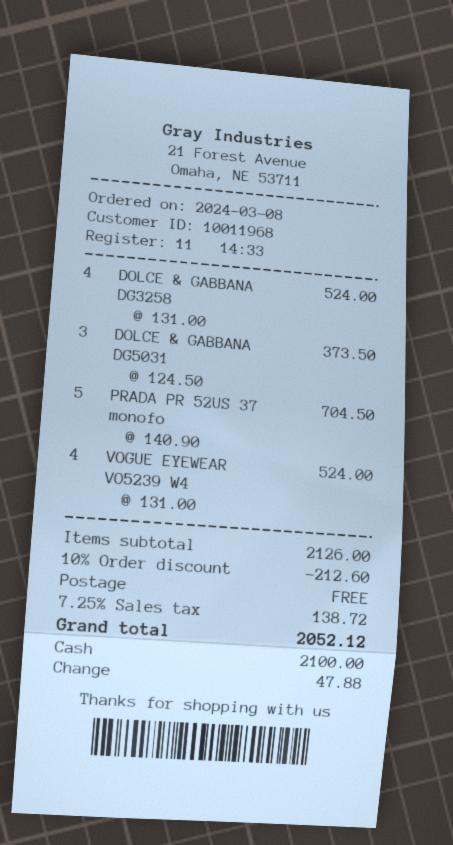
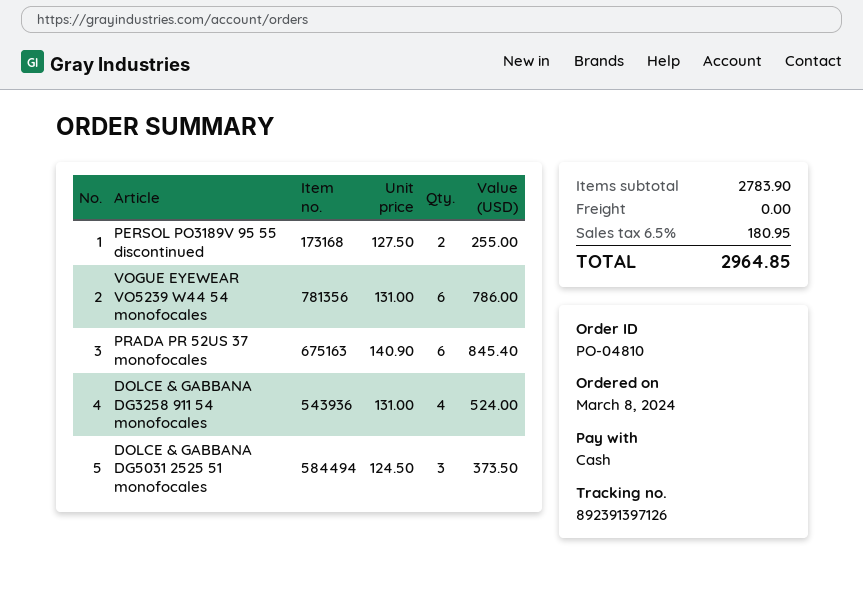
PRADA PR 52US 37 monofo: 5 x 140.90 = 704.50 -> 6 x 140.90 = 845.40
VOGUE EYEWEAR VO5239 W4: 4 x 131.00 = 524.00 -> 6 x 131.00 = 786.00
PERSOL PO3189V 95 55 discontinued: none -> 2 x 127.50 = 255.00
subtotal: 2126.00 -> 2783.90
discount: 10% = 212.60 -> none
tax: 7.25% = 138.72 -> 6.5% = 180.95
total: 2052.12 -> 2964.85

